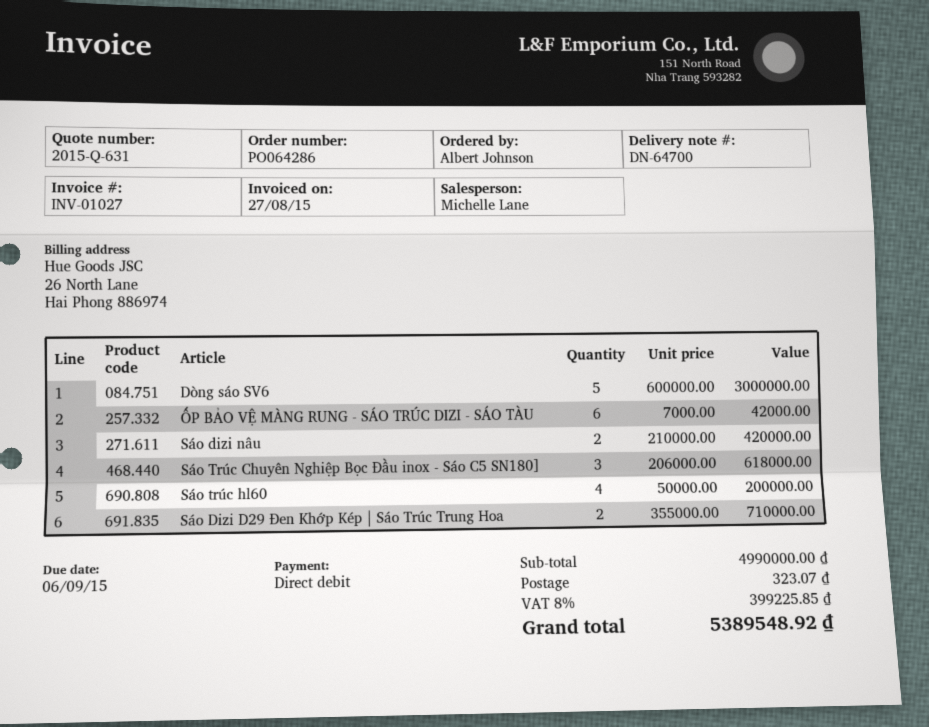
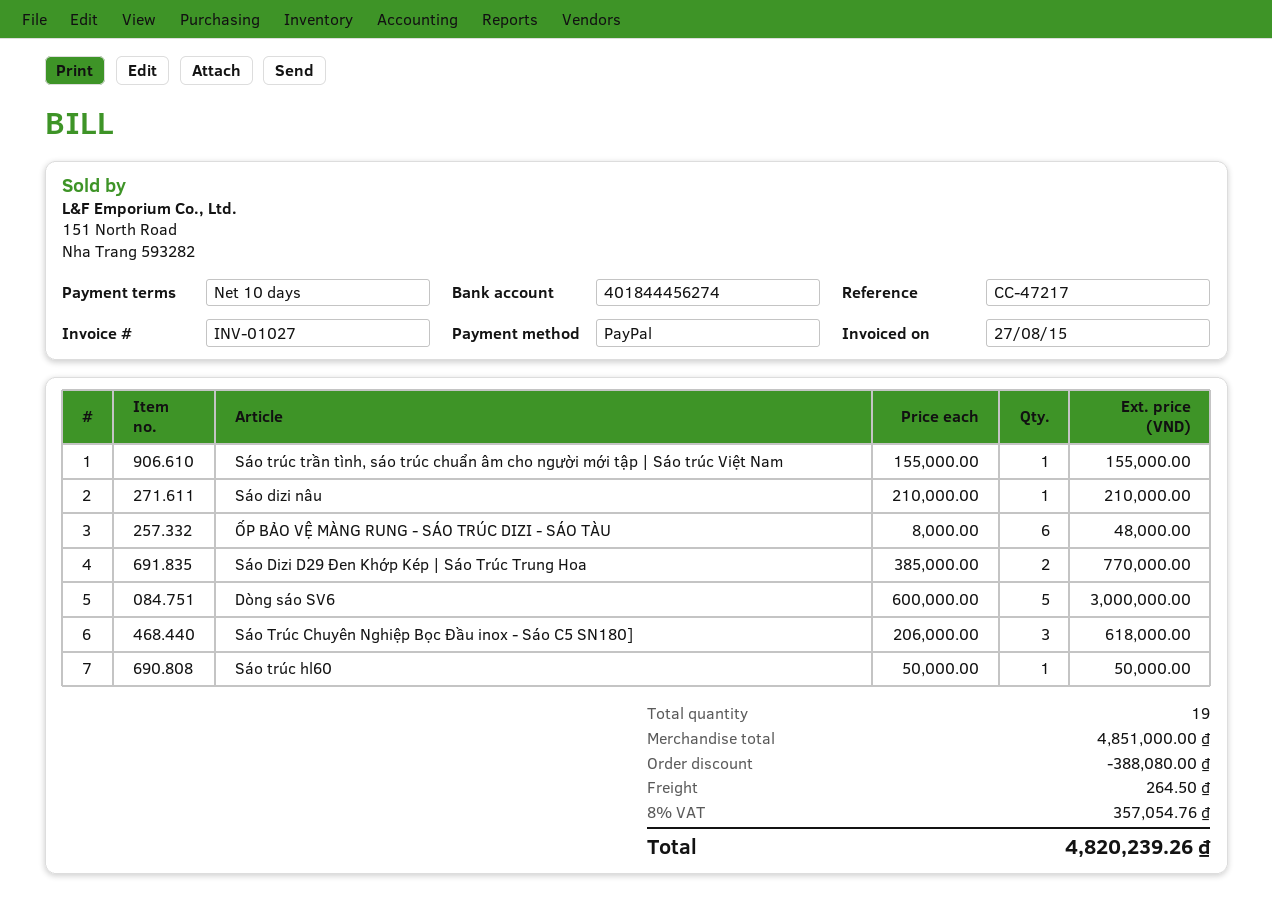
payment method: direct debit -> PayPal
ỐP BẢO VỆ MÀNG RUNG - SÁO TRÚC DIZI - SÁO TÀU: 6 x 7000.00 = 42000.00 -> 6 x 8000.00 = 48000.00
Sáo dizi nâu: 2 x 210000.00 = 420000.00 -> 1 x 210000.00 = 210000.00
Sáo trúc hl60: 4 x 50000.00 = 200000.00 -> 1 x 50000.00 = 50000.00
Sáo Dizi D29 Đen Khớp Kép | Sáo Trúc Trung Hoa: 2 x 355000.00 = 710000.00 -> 2 x 385000.00 = 770000.00
Sáo trúc trần tình, sáo trúc chuẩn âm cho người mới tập | Sáo trúc Việt Nam: none -> 1 x 155000.00 = 155000.00
subtotal: 4990000.00 -> 4851000.00
discount: none -> 388080.00
shipping: 323.07 -> 264.50
tax: 8% = 399225.85 -> 8% = 357054.76
total: 5389548.92 -> 4820239.26

